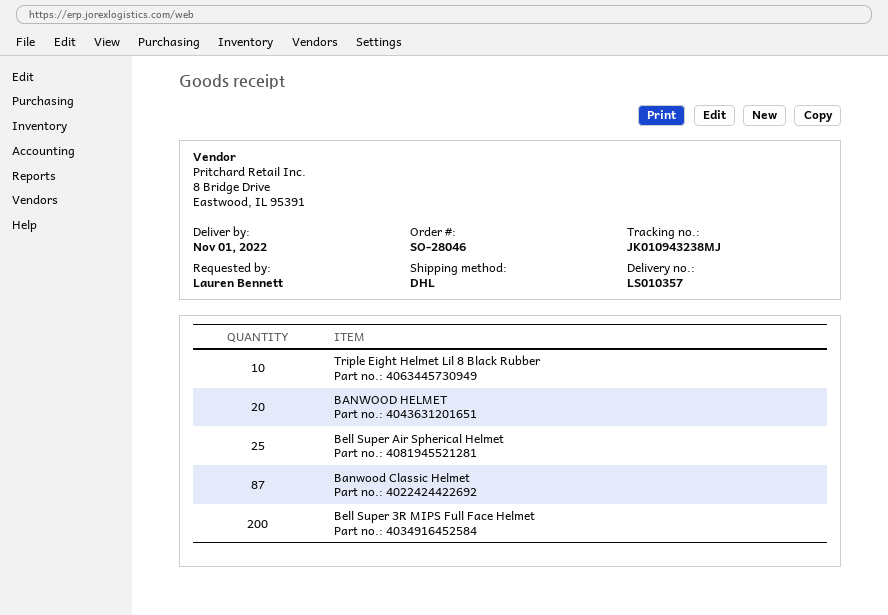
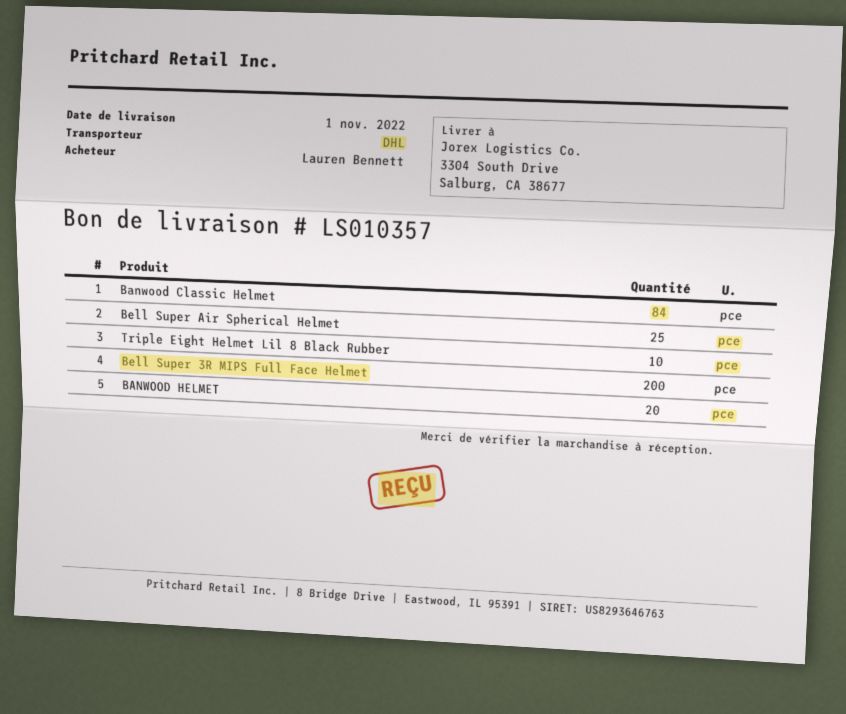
Banwood Classic Helmet: 87 -> 84

